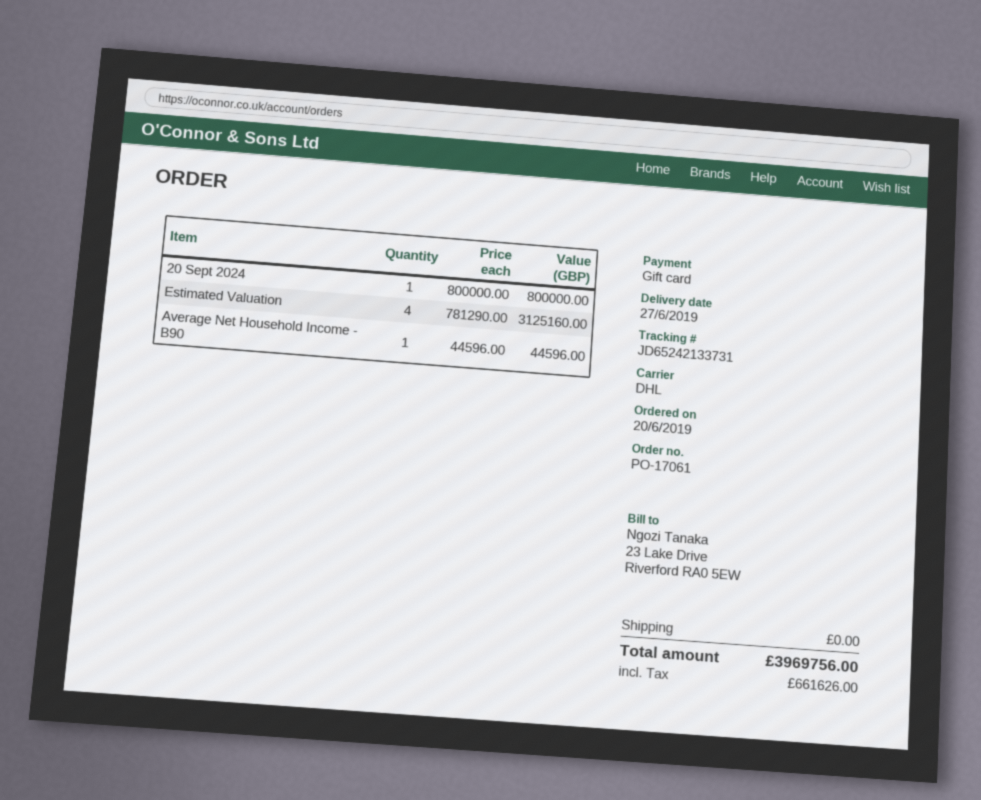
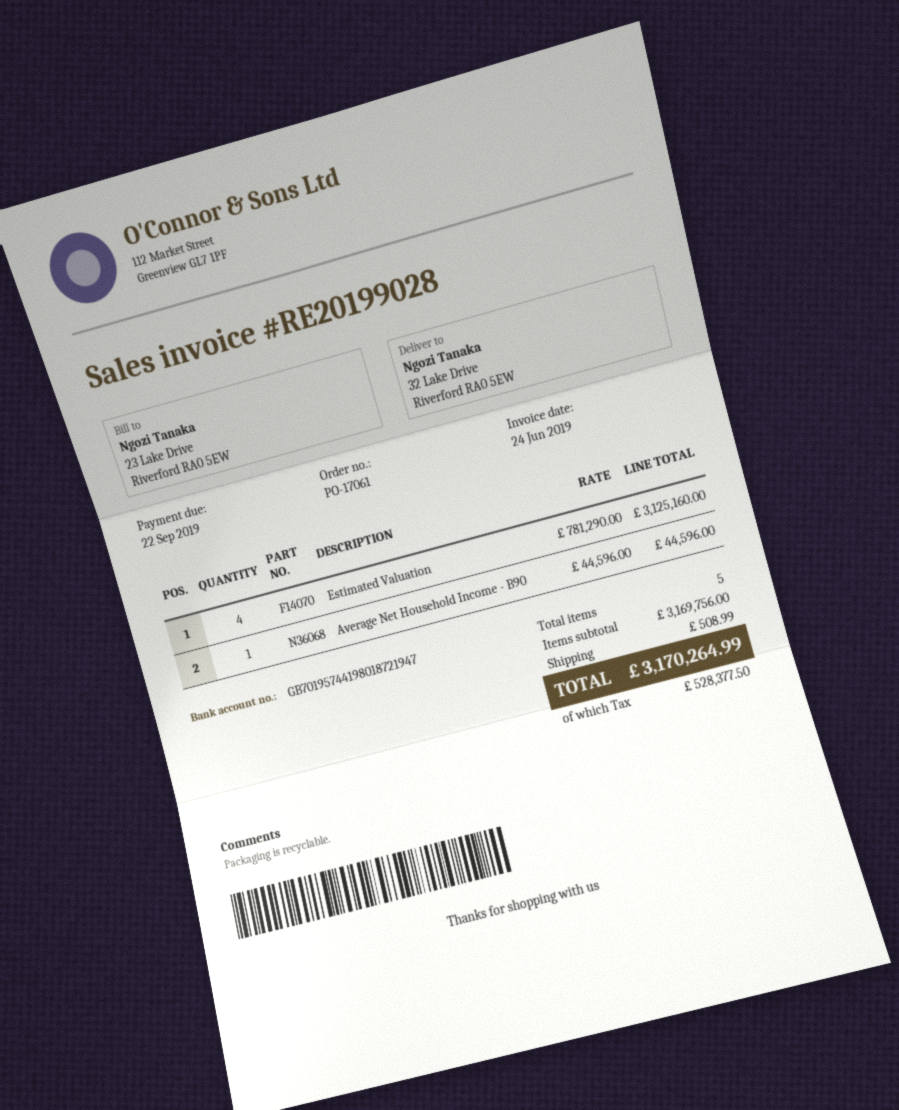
20 Sept 2024: 1 x 800000.00 = 800000.00 -> none
shipping: 0.00 -> 508.99
tax: 661626.00 -> 528377.50
total: 3969756.00 -> 3170264.99

